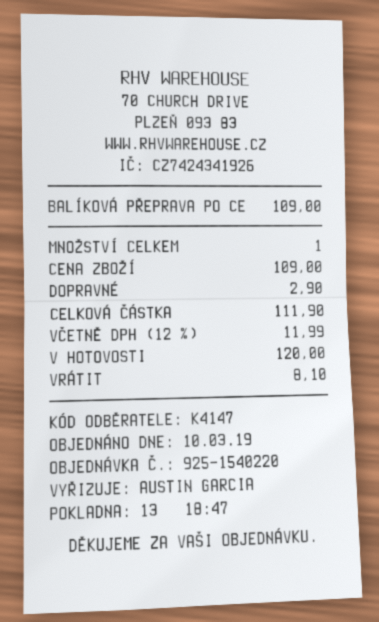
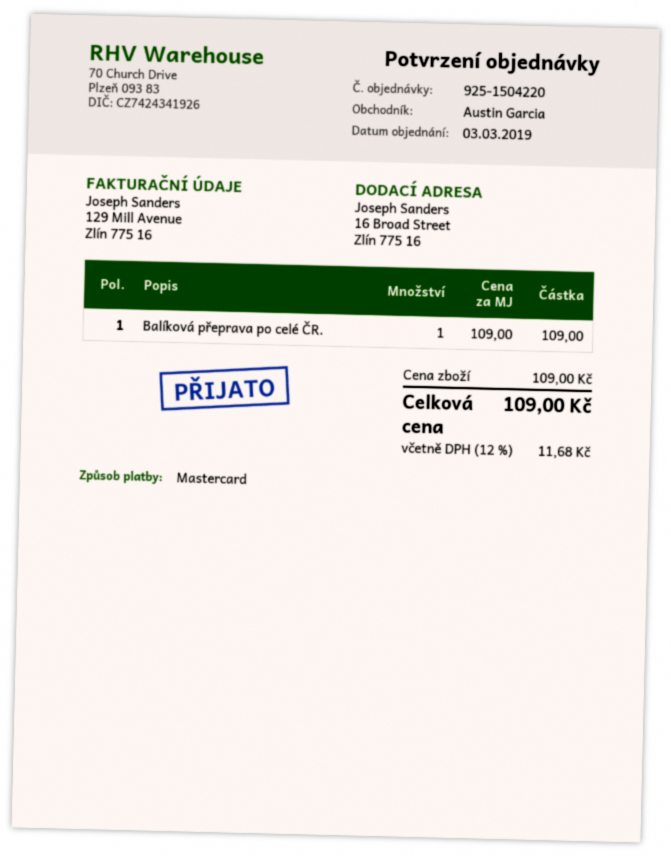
order number: 925-1540220 -> 925-1504220
order date: 2019-03-10 -> 2019-03-03
payment method: cash -> Mastercard
shipping: 2.90 -> none
tax: 12% = 11.99 -> 12% = 11.68
total: 111.90 -> 109.00

